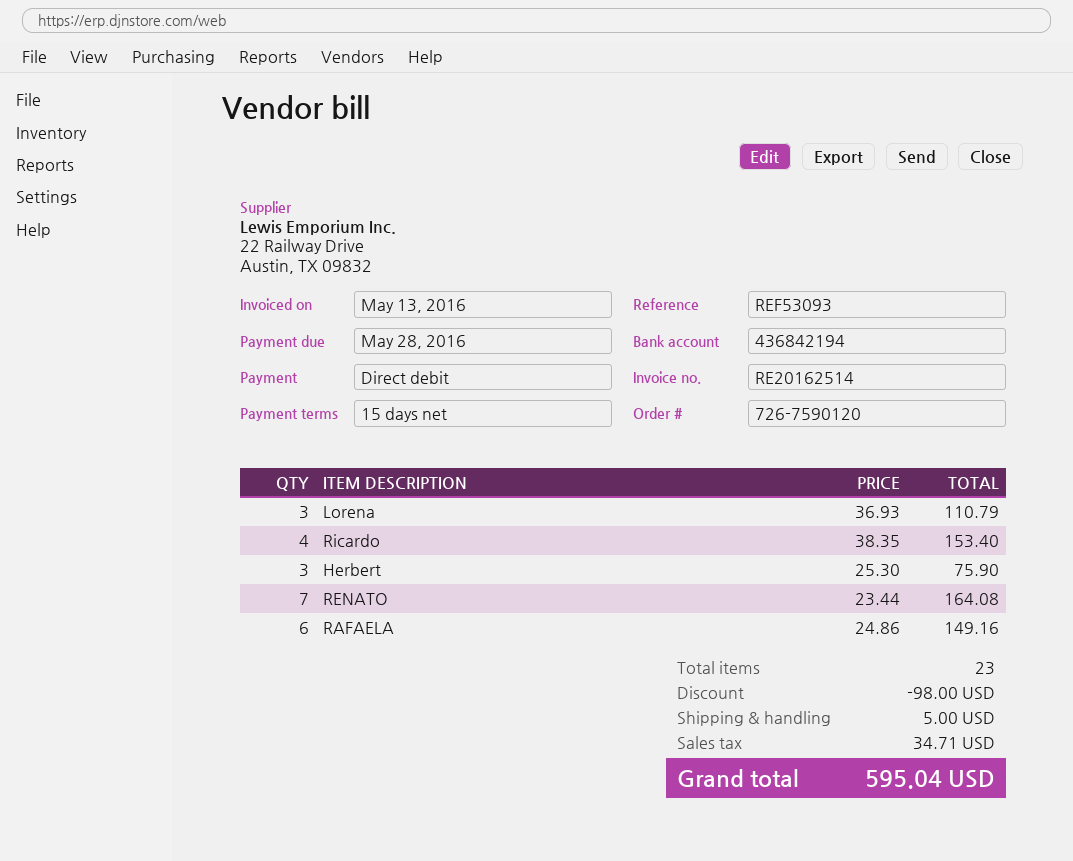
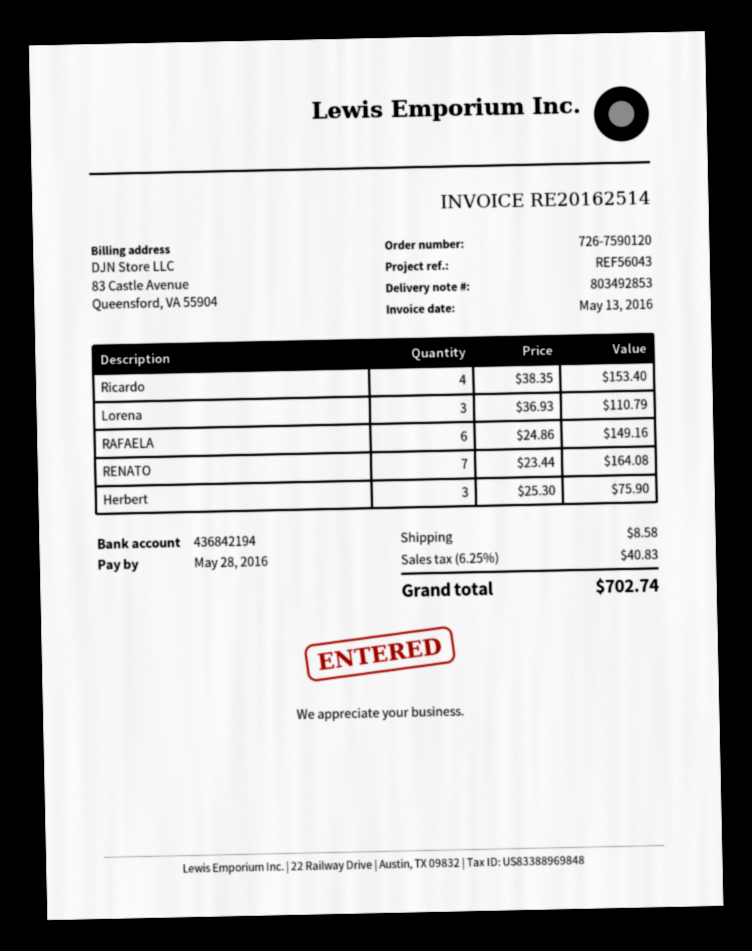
reference: REF53093 -> REF56043
discount: 98.00 -> none
shipping: 5.00 -> 8.58
tax: 34.71 -> 40.83
total: 595.04 -> 702.74

